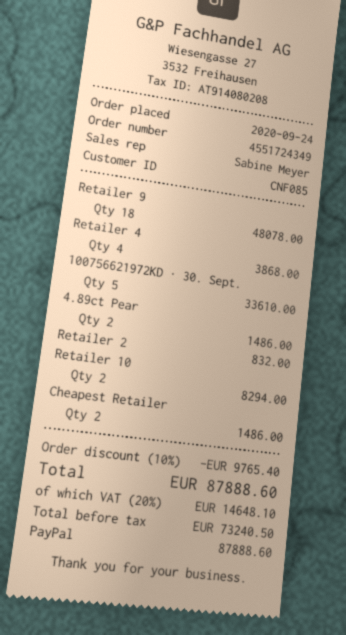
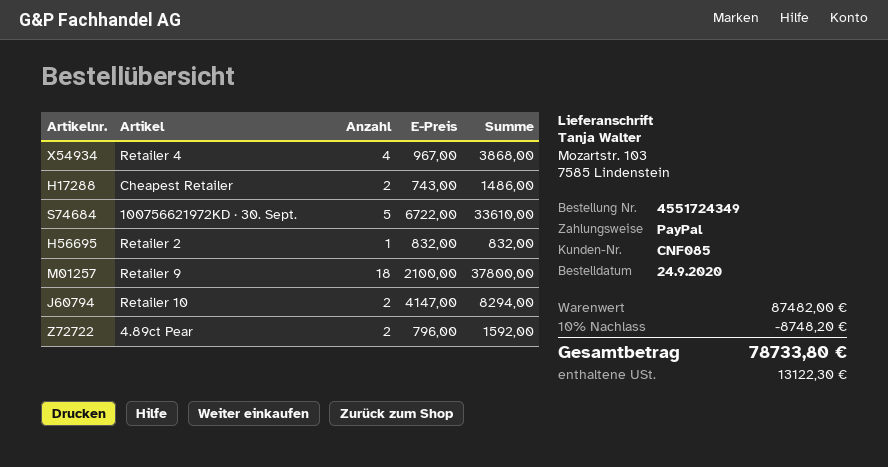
Retailer 9: 18 for 48078.00 -> 18 for 37800.00
4.89ct Pear: 2 for 1486.00 -> 2 for 1592.00
discount: 10% = 9765.40 -> 10% = 8748.20
tax: 14648.10 -> 13122.30
total: 87888.60 -> 78733.80

